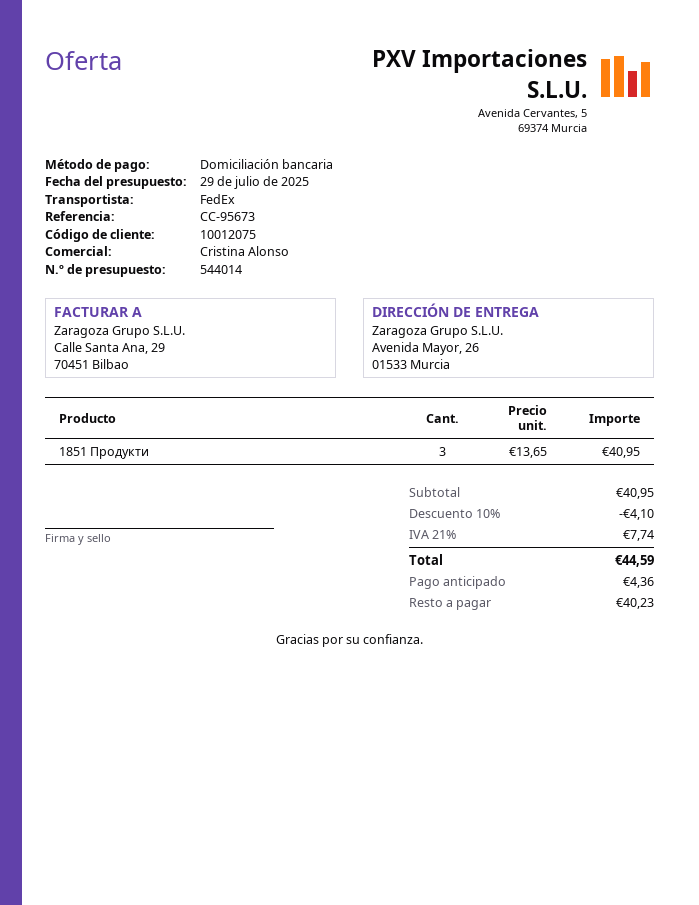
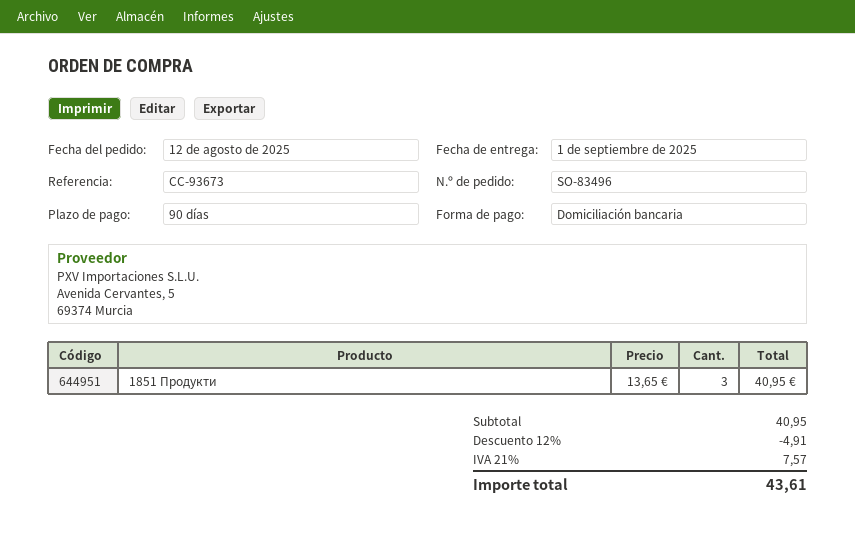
reference: CC-95673 -> CC-93673
discount: 10% = 4.10 -> 12% = 4.91
tax: 21% = 7.74 -> 21% = 7.57
total: 44.59 -> 43.61

